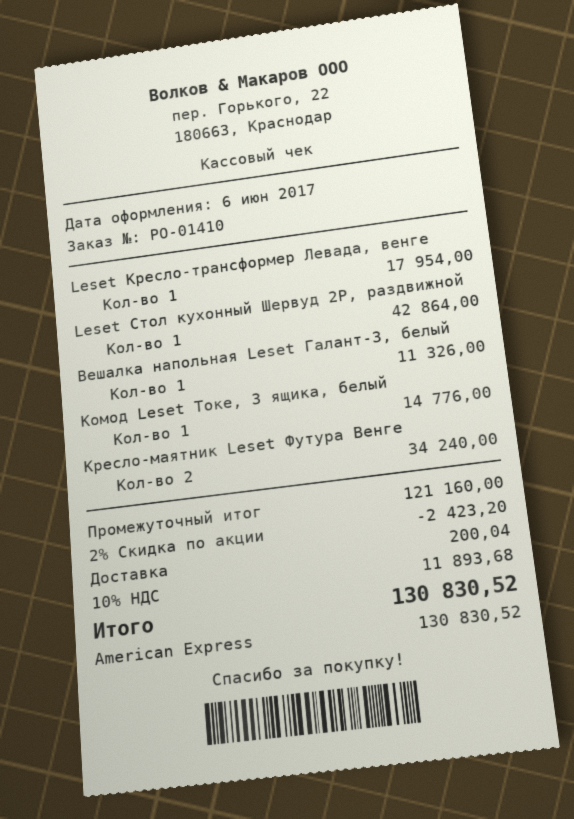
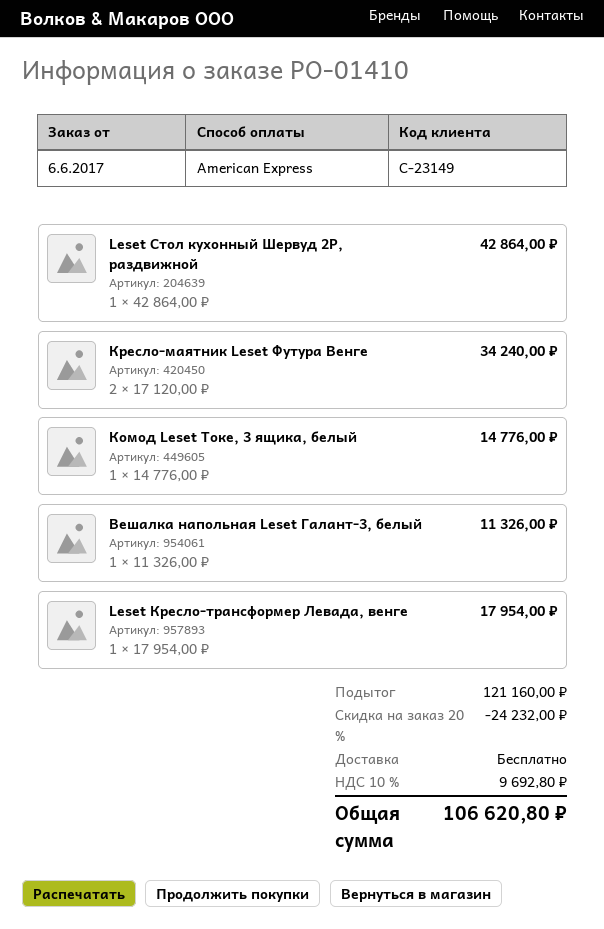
discount: 2% = 2423.20 -> 20% = 24232.00
shipping: 200.04 -> 0.00
tax: 10% = 11893.68 -> 10% = 9692.80
total: 130830.52 -> 106620.80

